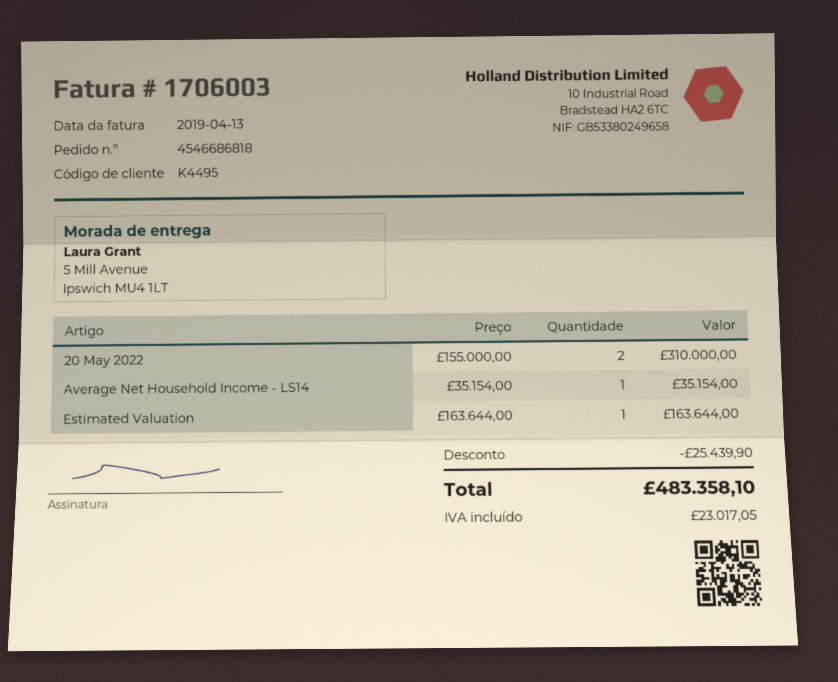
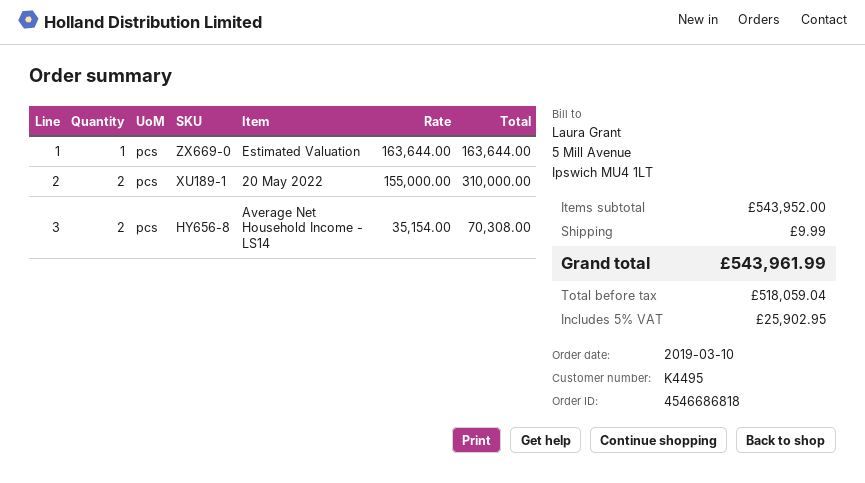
Average Net Household Income - LS14: 1 x 35154.00 = 35154.00 -> 2 x 35154.00 = 70308.00
discount: 25439.90 -> none
shipping: none -> 9.99
tax: 23017.05 -> 25902.95
total: 483358.10 -> 543961.99

